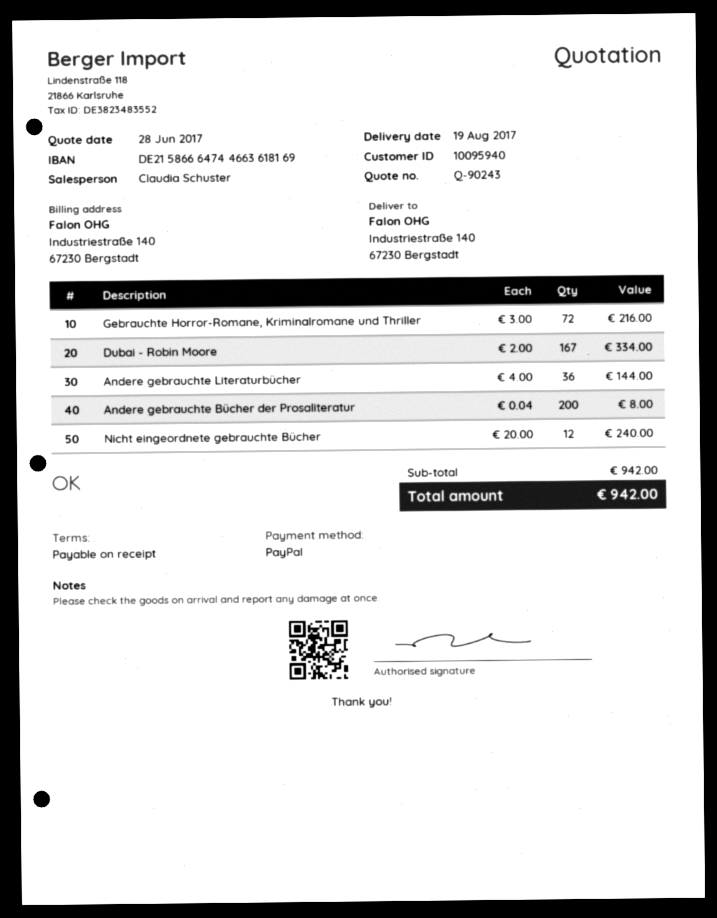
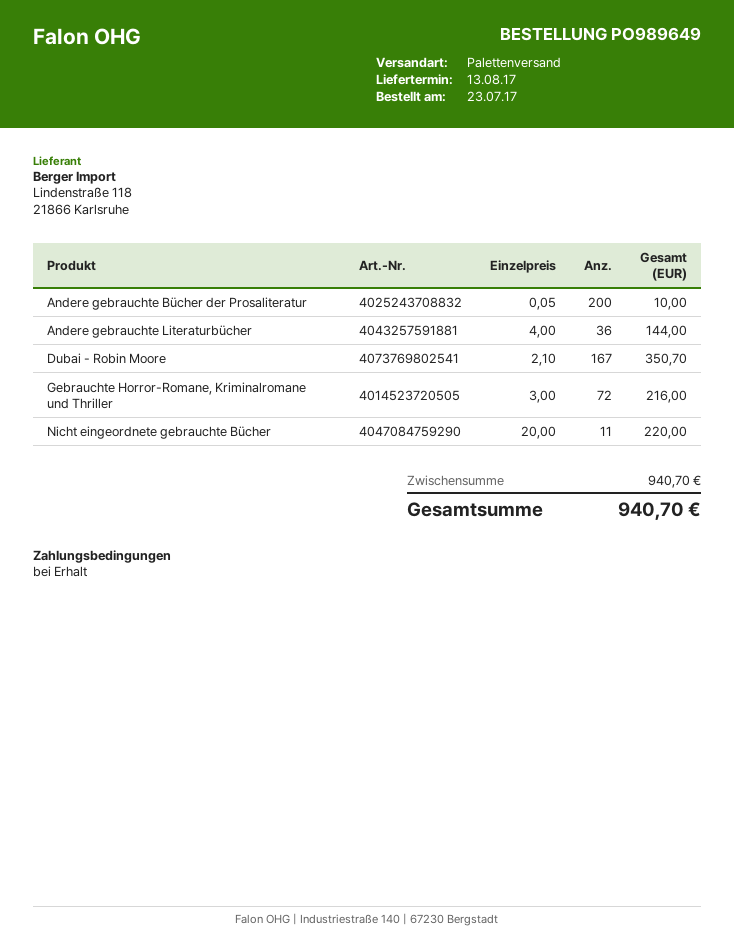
delivery date: 2017-08-19 -> 2017-08-13
Dubai - Robin Moore: 167 x 2.00 = 334.00 -> 167 x 2.10 = 350.70
Andere gebrauchte Bücher der Prosaliteratur: 200 x 0.04 = 8.00 -> 200 x 0.05 = 10.00
Nicht eingeordnete gebrauchte Bücher: 12 x 20.00 = 240.00 -> 11 x 20.00 = 220.00
subtotal: 942.00 -> 940.70
total: 942.00 -> 940.70

